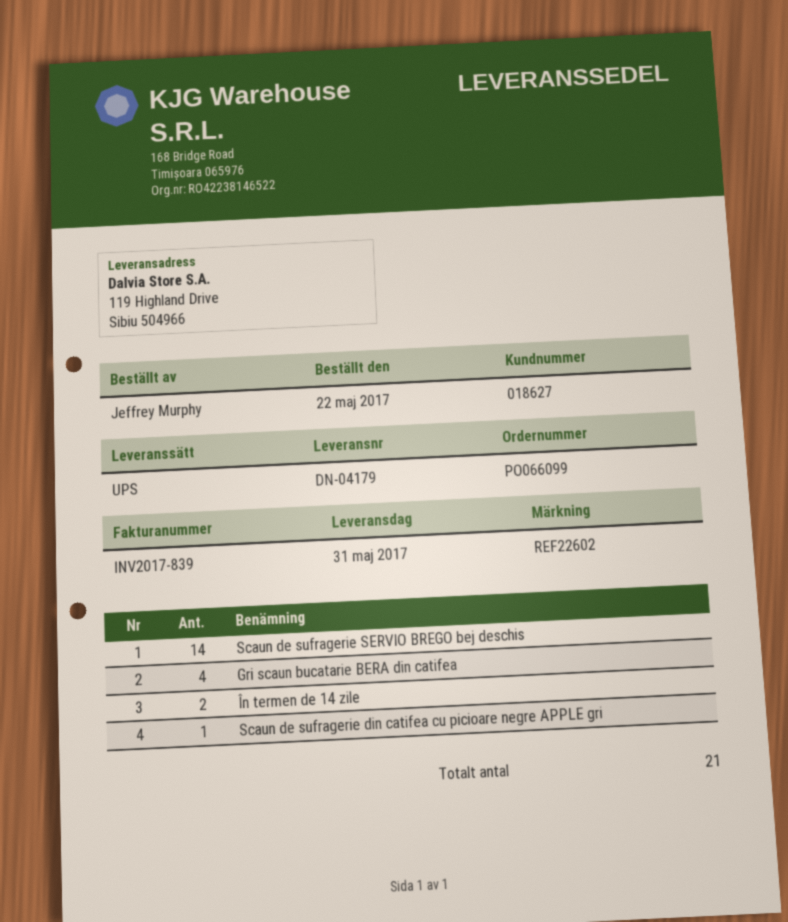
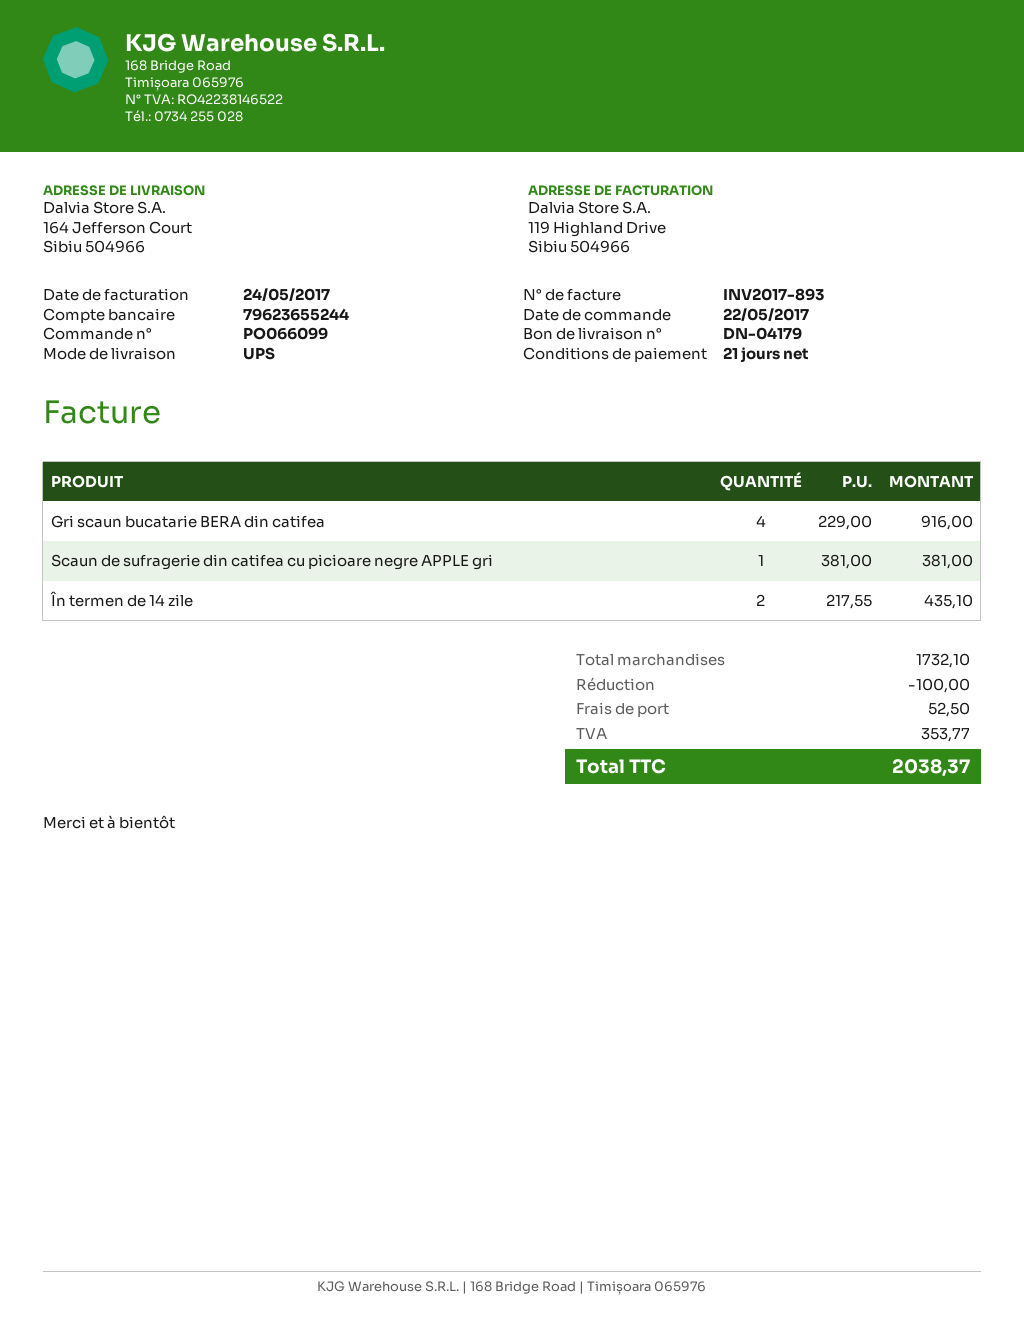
invoice number: INV2017-839 -> INV2017-893
ship to: 119 Highland Drive, Sibiu 504966 -> 164 Jefferson Court, Sibiu 504966
Scaun de sufragerie SERVIO BREGO bej deschis: 14 -> none

